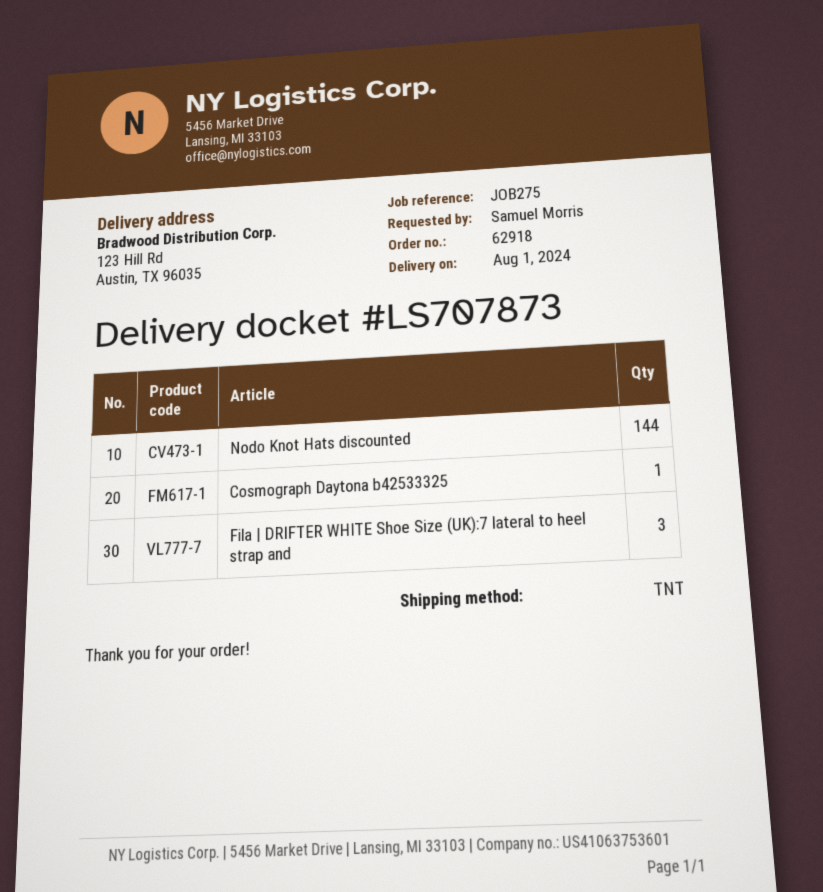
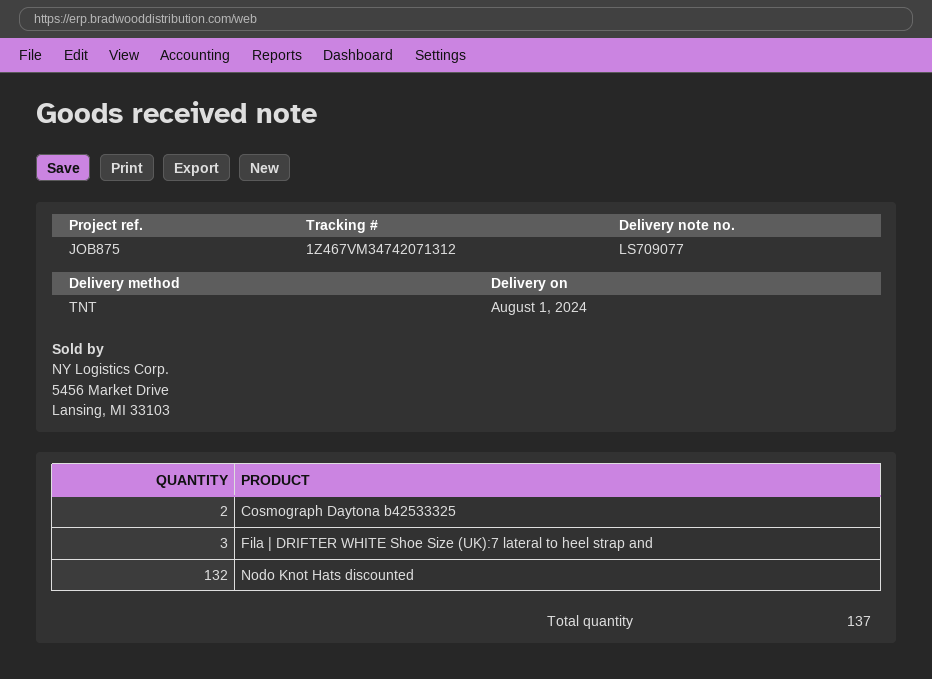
delivery note number: LS707873 -> LS709077
reference: JOB275 -> JOB875
Nodo Knot Hats discounted: 144 -> 132
Cosmograph Daytona b42533325: 1 -> 2

